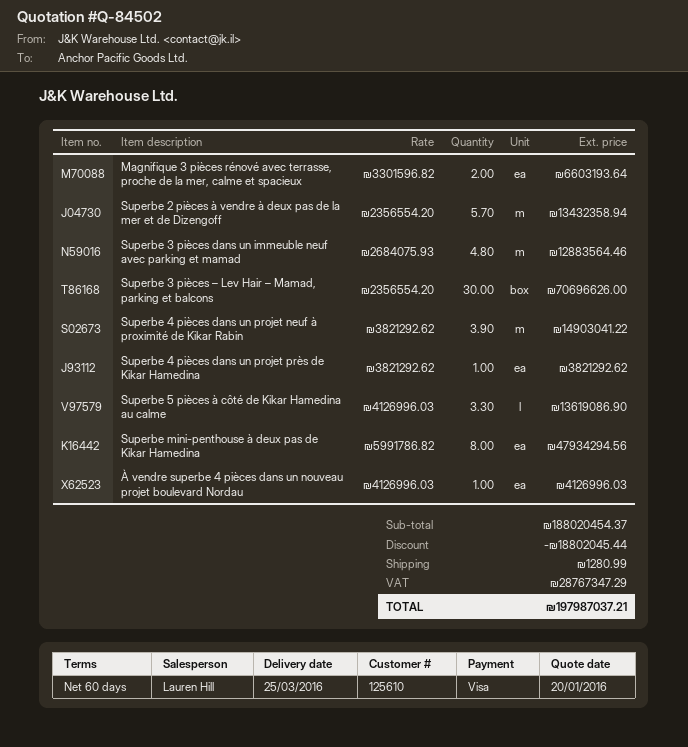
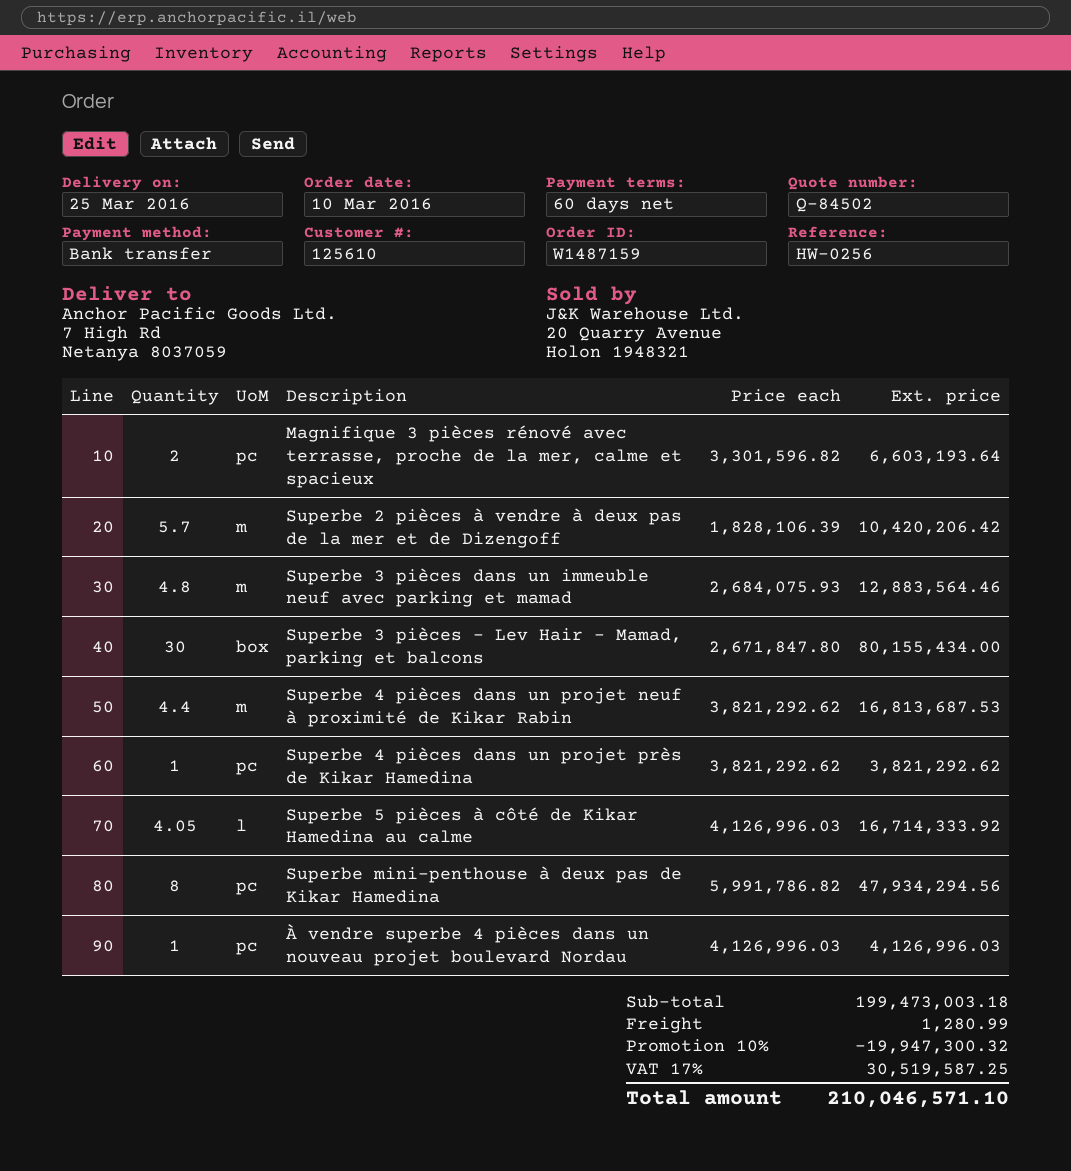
payment method: Visa -> bank transfer
Superbe 2 pièces à vendre à deux pas de la mer et de Dizengoff: 5.7 x 2356554.20 = 13432358.94 -> 5.7 x 1828106.39 = 10420206.42
Superbe 3 pièces – Lev Hair – Mamad, parking et balcons: 30 x 2356554.20 = 70696626.00 -> 30 x 2671847.80 = 80155434.00
Superbe 4 pièces dans un projet neuf à proximité de Kikar Rabin: 3.9 x 3821292.62 = 14903041.22 -> 4.4 x 3821292.62 = 16813687.53
Superbe 5 pièces à côté de Kikar Hamedina au calme: 3.3 x 4126996.03 = 13619086.90 -> 4.05 x 4126996.03 = 16714333.92
subtotal: 188020454.37 -> 199473003.18
discount: 18802045.44 -> 19947300.32
tax: 28767347.29 -> 30519587.25
total: 197987037.21 -> 210046571.10

